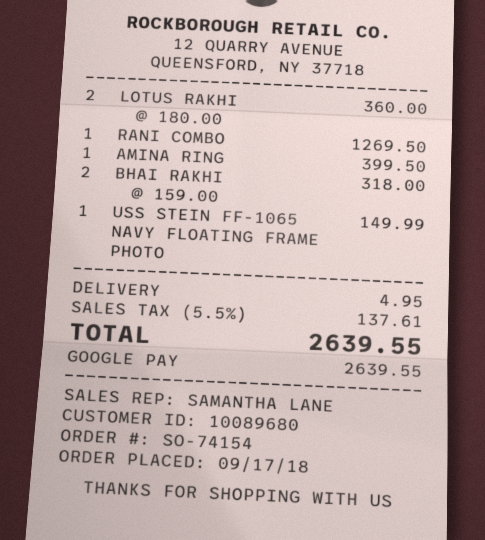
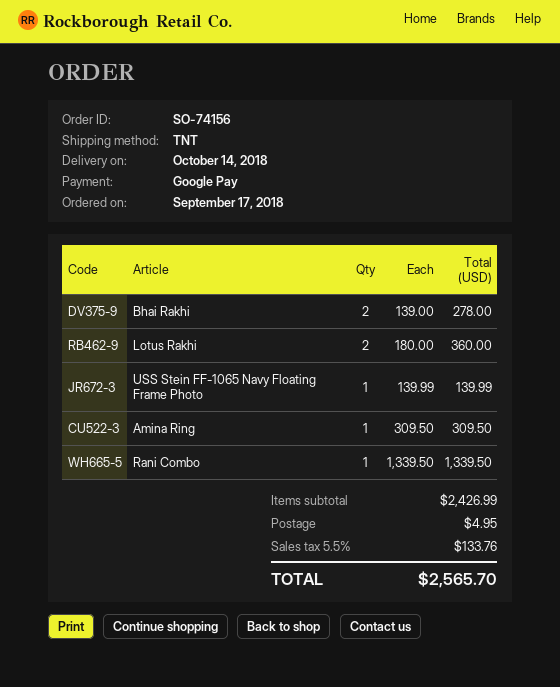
order number: SO-74154 -> SO-74156
RANI COMBO: 1 x 1269.50 = 1269.50 -> 1 x 1339.50 = 1339.50
AMINA RING: 1 x 399.50 = 399.50 -> 1 x 309.50 = 309.50
BHAI RAKHI: 2 x 159.00 = 318.00 -> 2 x 139.00 = 278.00
USS STEIN FF-1065 NAVY FLOATING FRAME PHOTO: 1 x 149.99 = 149.99 -> 1 x 139.99 = 139.99
tax: 5.5% = 137.61 -> 5.5% = 133.76
total: 2639.55 -> 2565.70

